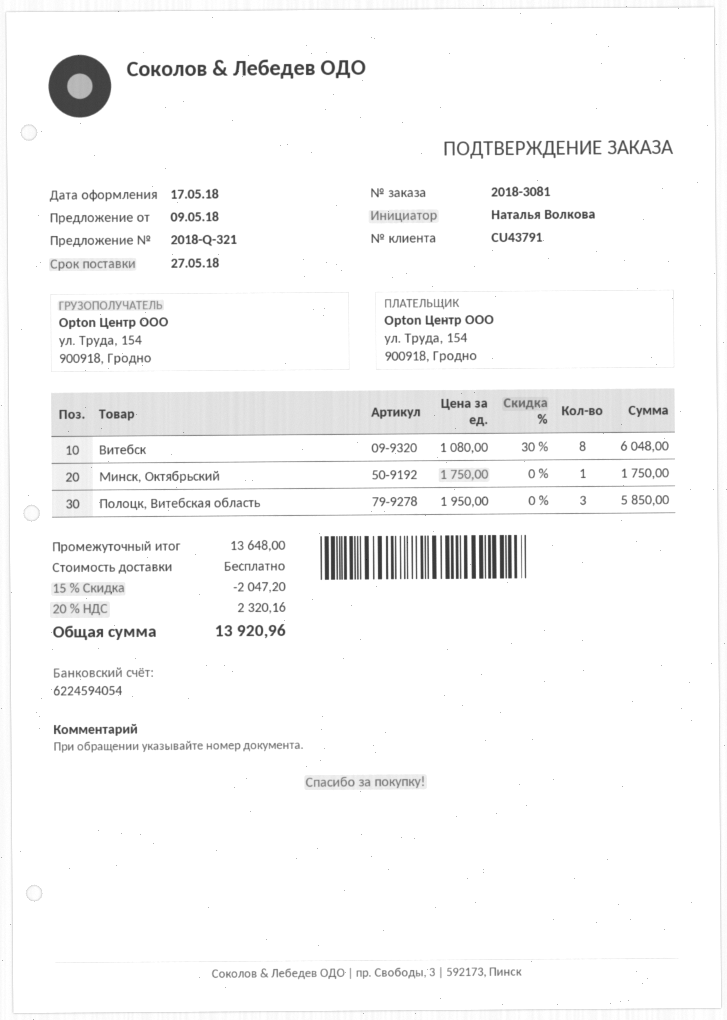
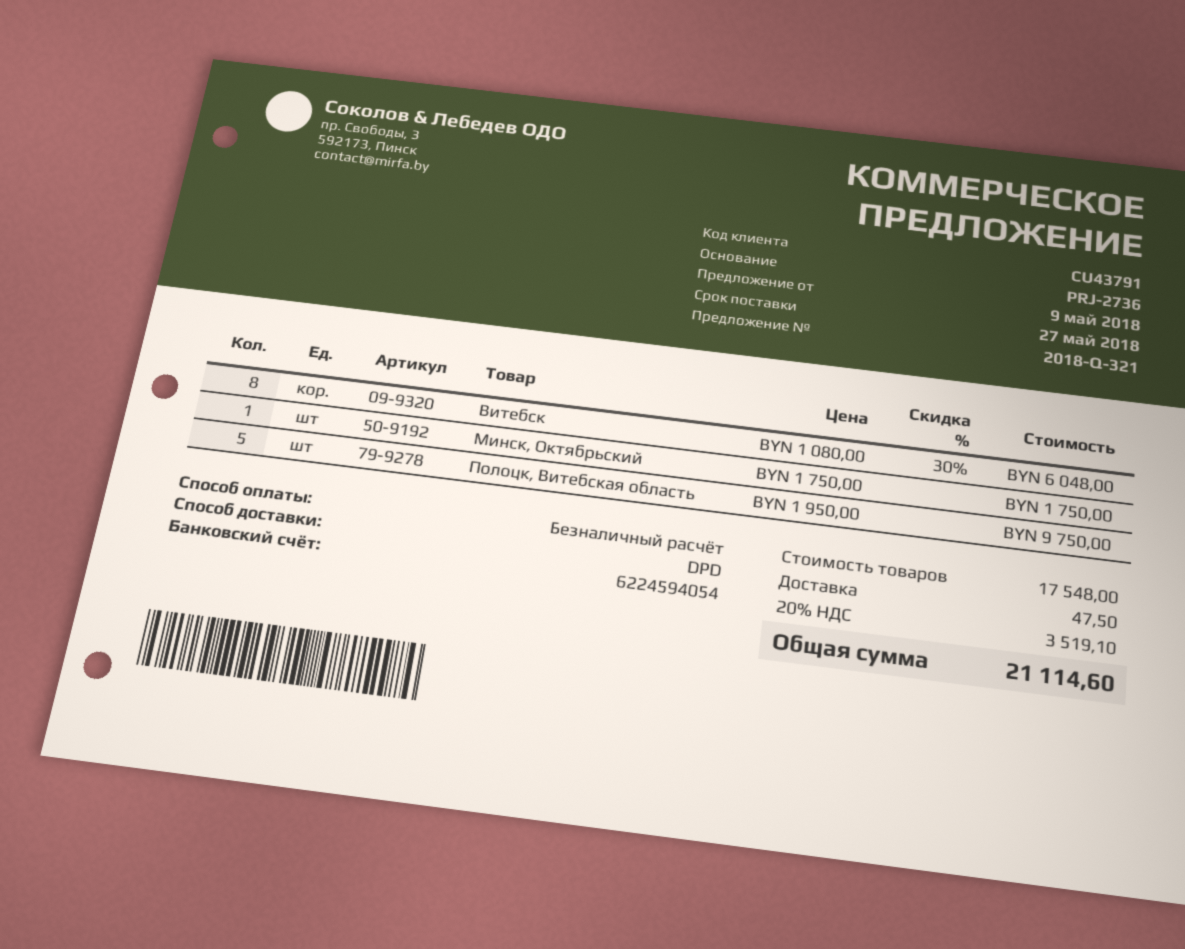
Полоцк, Витебская область: 3 x 1950.00 = 5850.00 -> 5 x 1950.00 = 9750.00
subtotal: 13648.00 -> 17548.00
discount: 15% = 2047.20 -> none
shipping: 0.00 -> 47.50
tax: 20% = 2320.16 -> 20% = 3519.10
total: 13920.96 -> 21114.60

